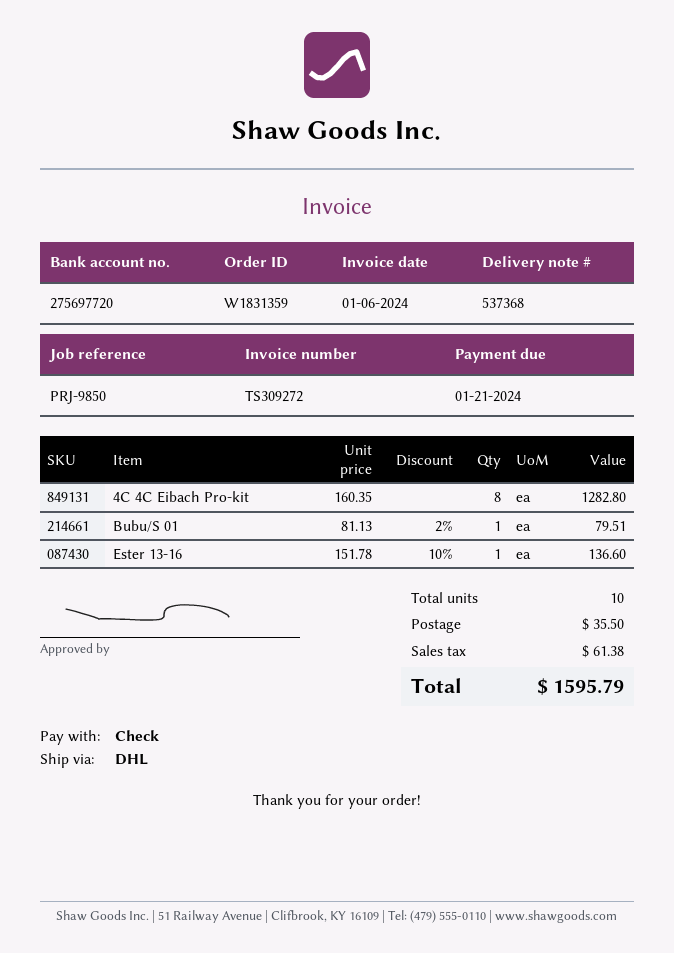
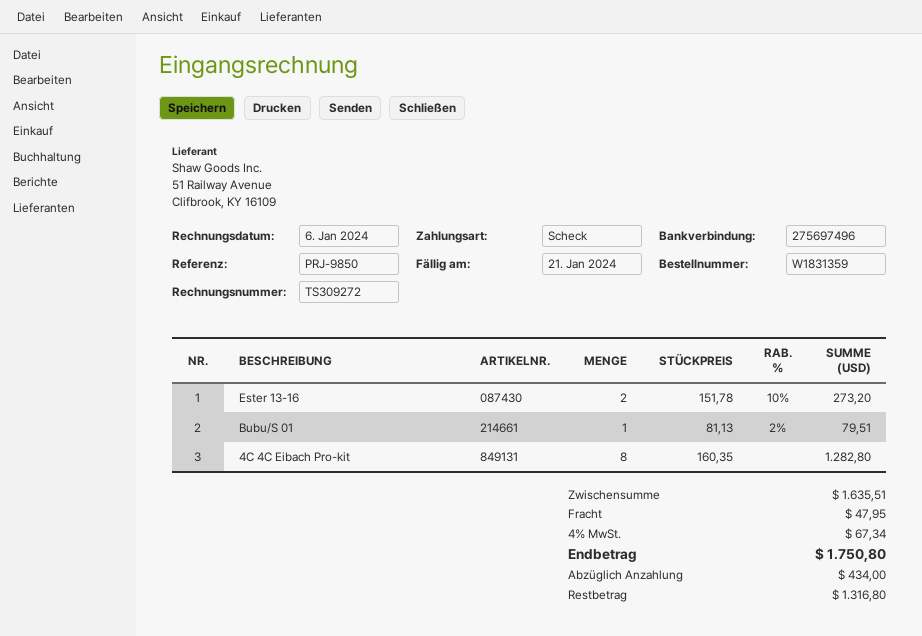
bank account: 275697720 -> 275697496
Ester 13-16: 1 x 151.78 - 10% = 136.60 -> 2 x 151.78 - 10% = 273.20
shipping: 35.50 -> 47.95
tax: 61.38 -> 67.34
total: 1595.79 -> 1750.80

